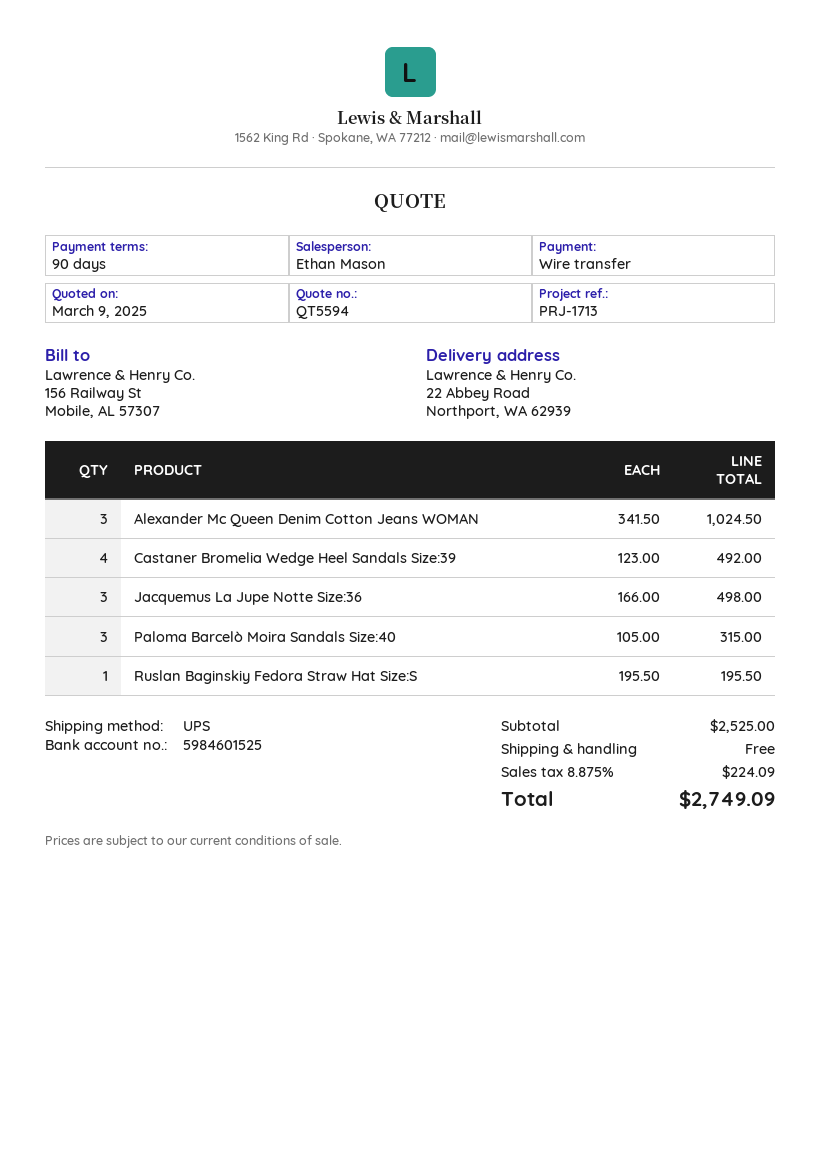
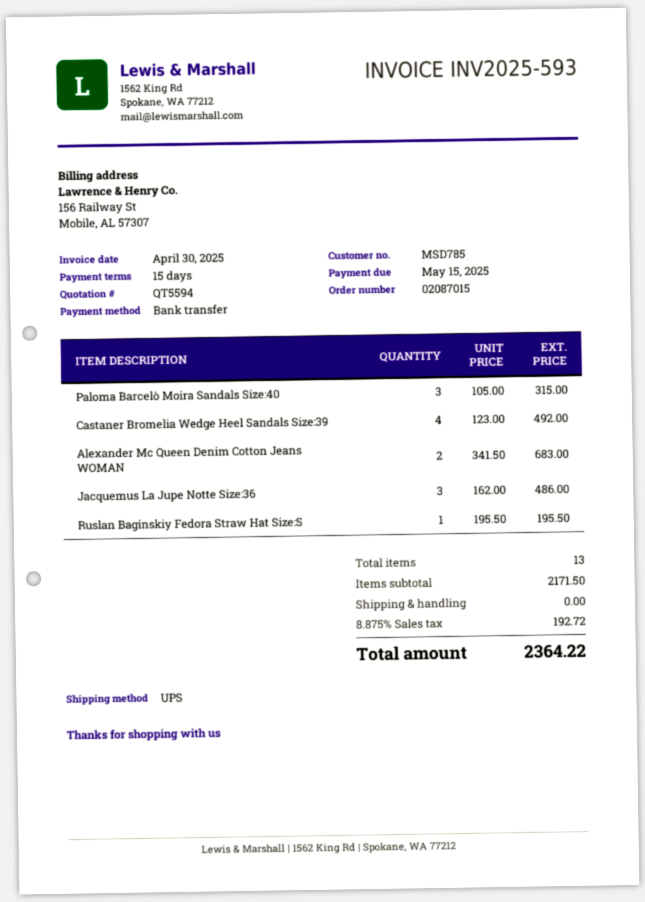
payment terms: 90 days -> 15 days
Alexander Mc Queen Denim Cotton Jeans WOMAN: 3 x 341.50 = 1024.50 -> 2 x 341.50 = 683.00
Jacquemus La Jupe Notte Size:36: 3 x 166.00 = 498.00 -> 3 x 162.00 = 486.00
subtotal: 2525.00 -> 2171.50
tax: 8.875% = 224.09 -> 8.875% = 192.72
total: 2749.09 -> 2364.22

